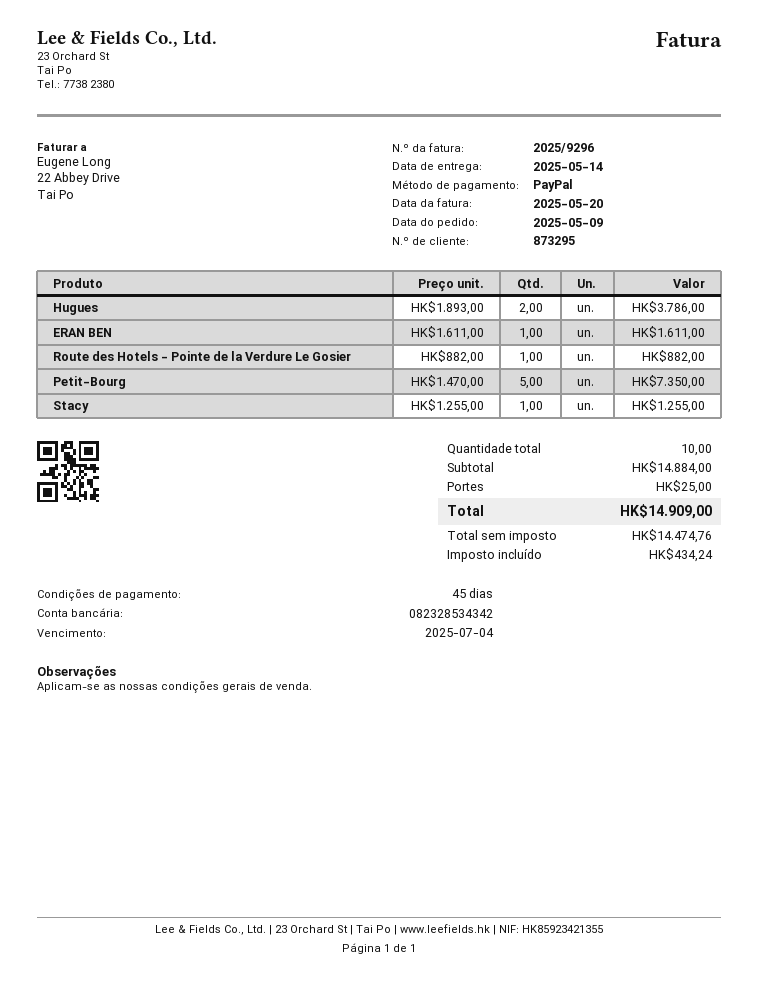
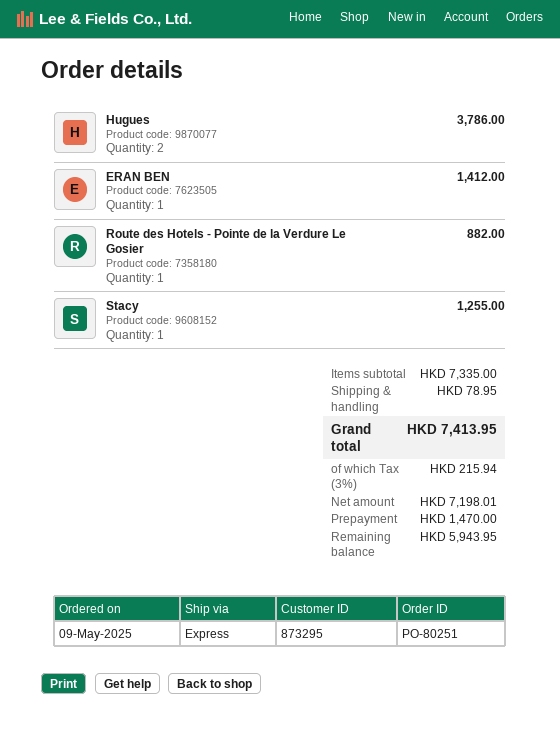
ERAN BEN: 1 for 1611.00 -> 1 for 1412.00
Petit-Bourg: 5 for 7350.00 -> none
subtotal: 14884.00 -> 7335.00
shipping: 25.00 -> 78.95
net: 14474.76 -> 7198.01
tax: 434.24 -> 215.94
total: 14909.00 -> 7413.95

